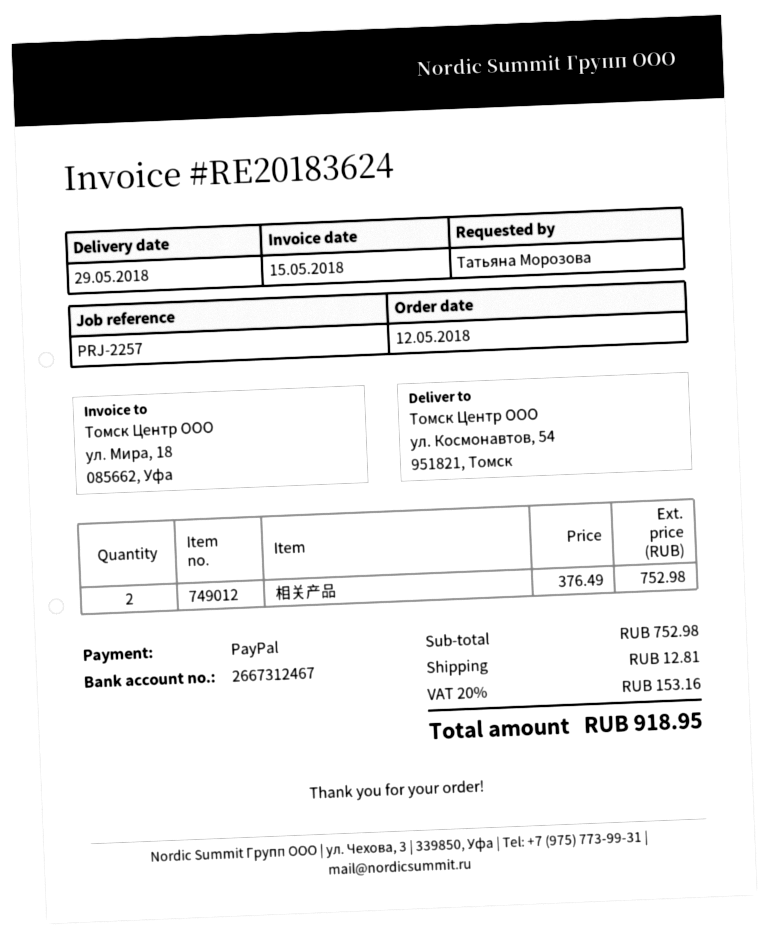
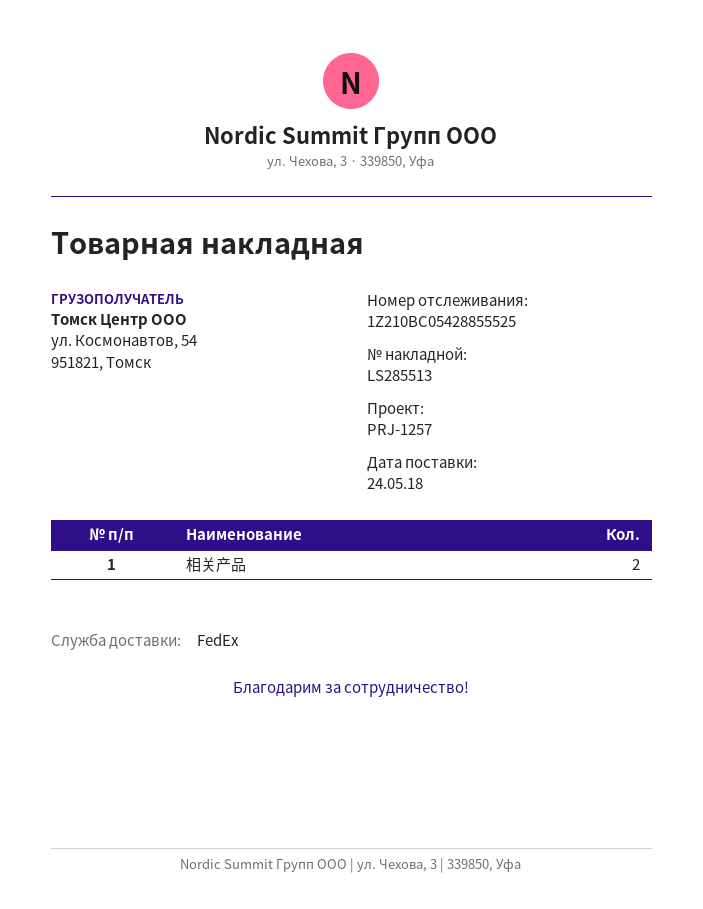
delivery date: 2018-05-29 -> 2018-05-24
reference: PRJ-2257 -> PRJ-1257

